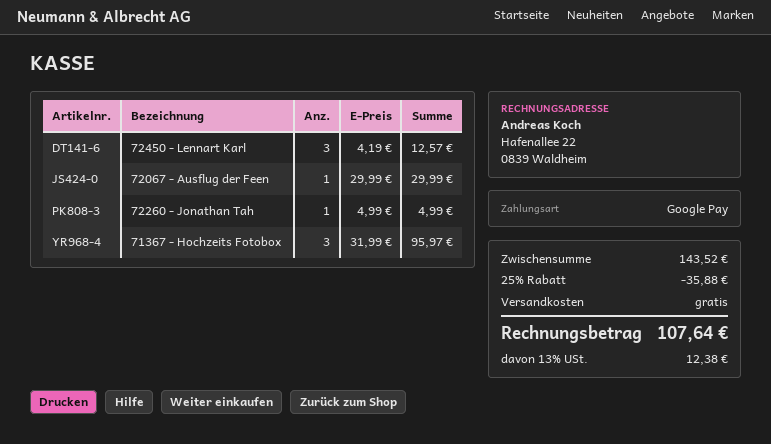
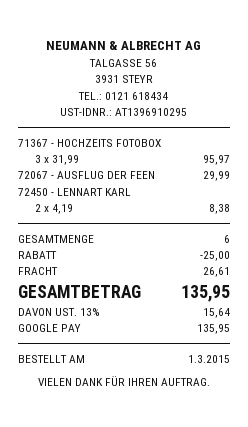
72450 - Lennart Karl: 3 x 4.19 = 12.57 -> 2 x 4.19 = 8.38
72260 - Jonathan Tah: 1 x 4.99 = 4.99 -> none
discount: 35.88 -> 25.00
shipping: 0.00 -> 26.61
tax: 13% = 12.38 -> 13% = 15.64
total: 107.64 -> 135.95

